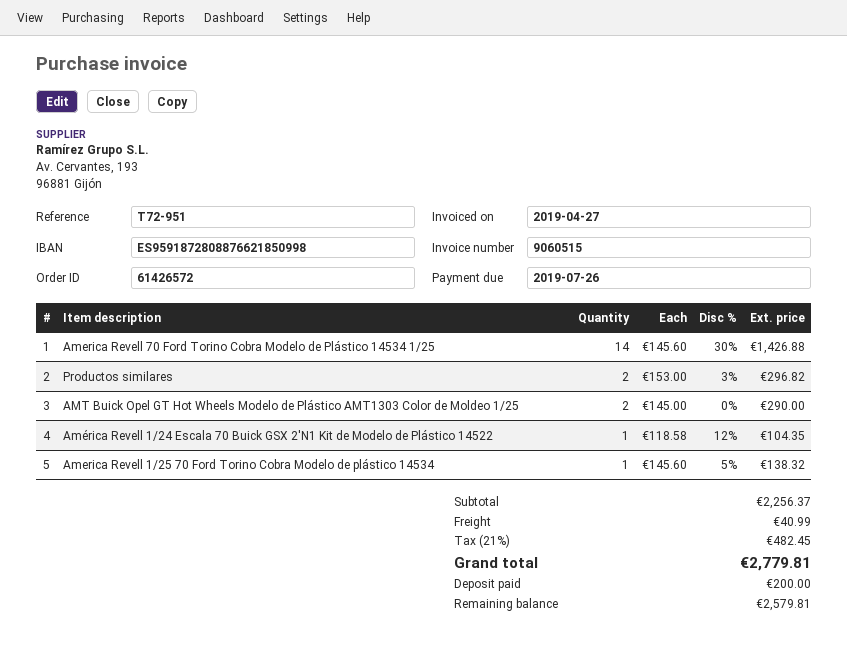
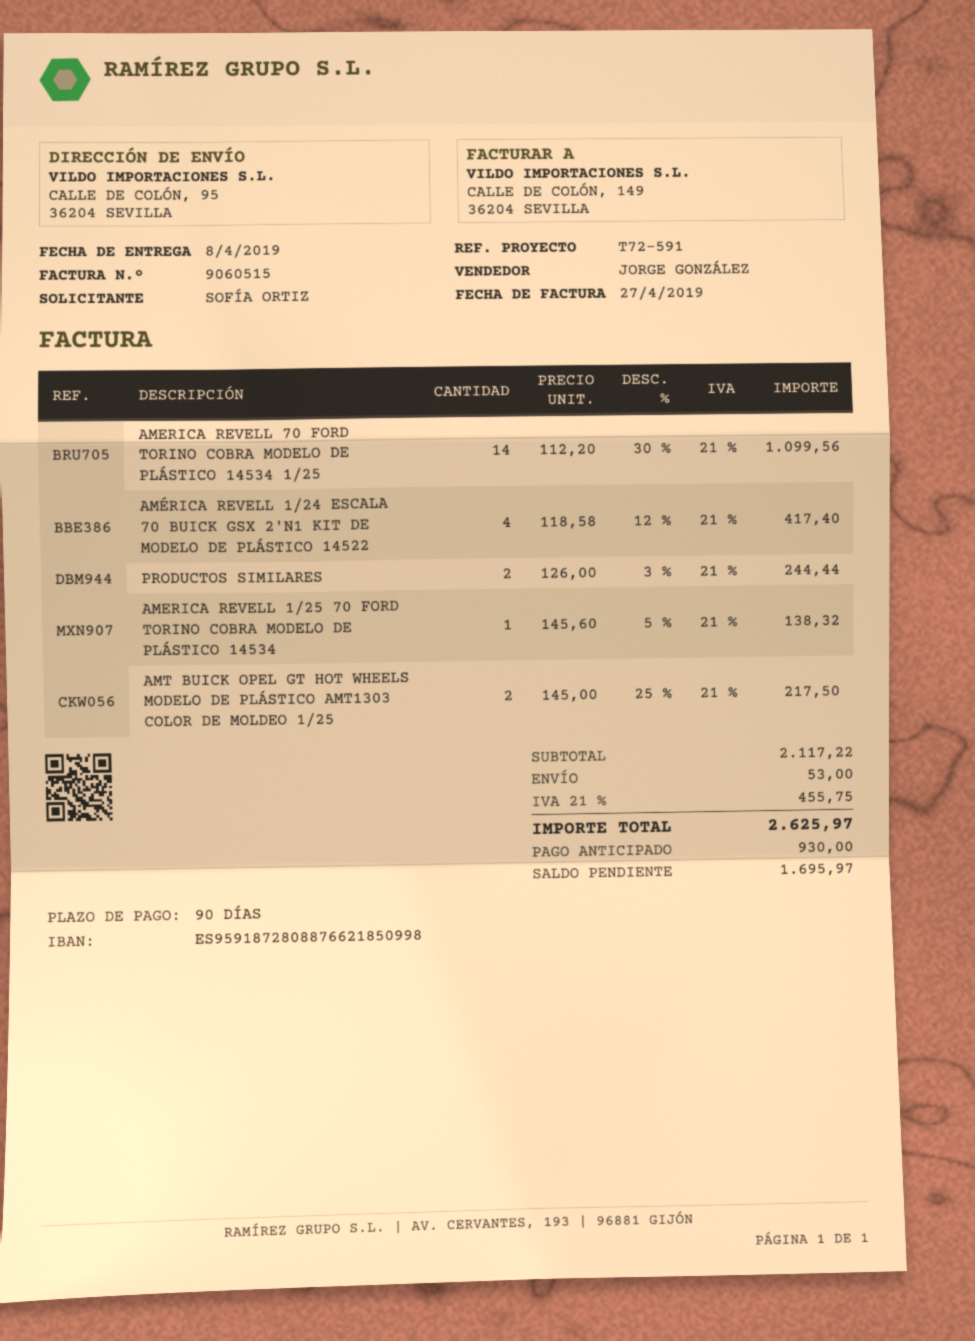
reference: T72-951 -> T72-591
America Revell 70 Ford Torino Cobra Modelo de Plástico 14534 1/25: 14 x 145.60 - 30% = 1426.88 -> 14 x 112.20 - 30% = 1099.56
Productos similares: 2 x 153.00 - 3% = 296.82 -> 2 x 126.00 - 3% = 244.44
AMT Buick Opel GT Hot Wheels Modelo de Plástico AMT1303 Color de Moldeo 1/25: 2 x 145.00 = 290.00 -> 2 x 145.00 - 25% = 217.50
América Revell 1/24 Escala 70 Buick GSX 2'N1 Kit de Modelo de Plástico 14522: 1 x 118.58 - 12% = 104.35 -> 4 x 118.58 - 12% = 417.40
subtotal: 2256.37 -> 2117.22
shipping: 40.99 -> 53.00
tax: 21% = 482.45 -> 21% = 455.75
total: 2779.81 -> 2625.97
deposit: 200.00 -> 930.00
balance: 2579.81 -> 1695.97

